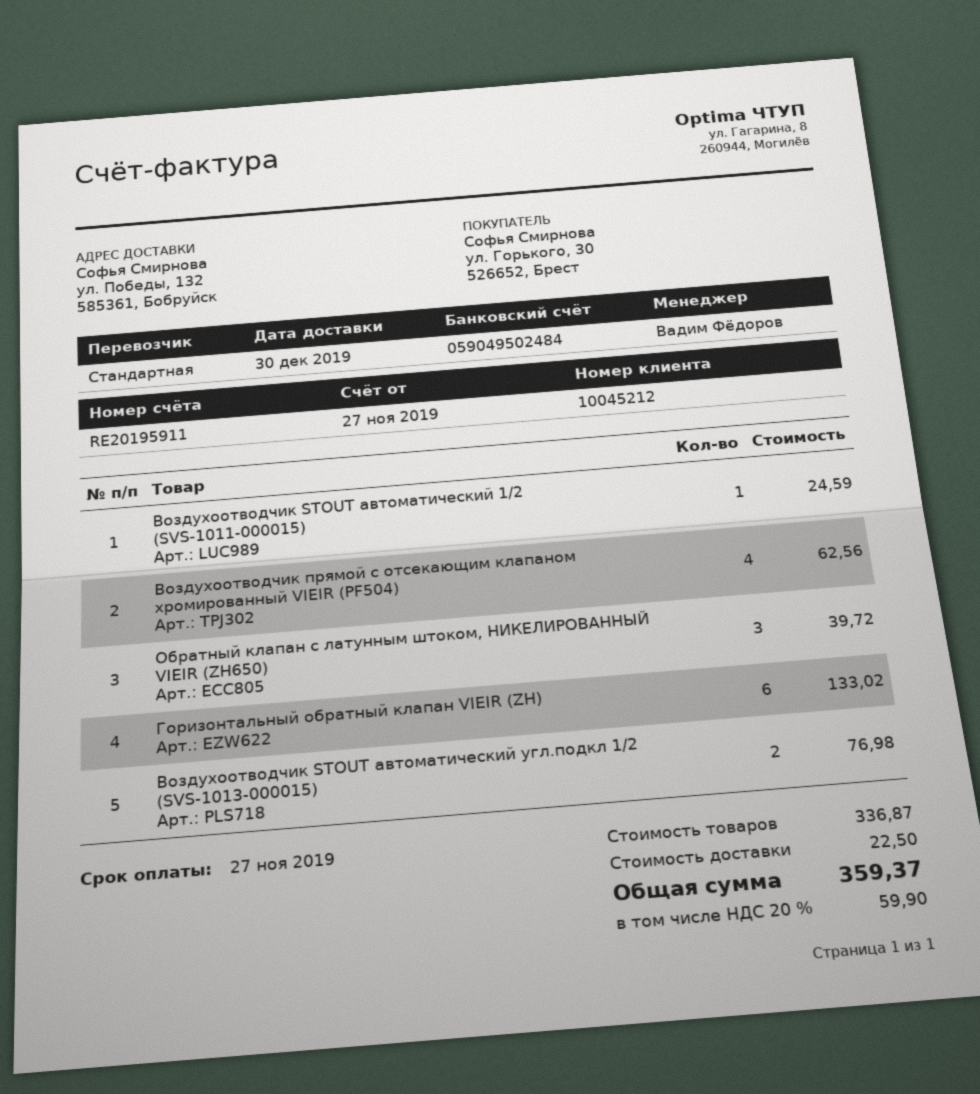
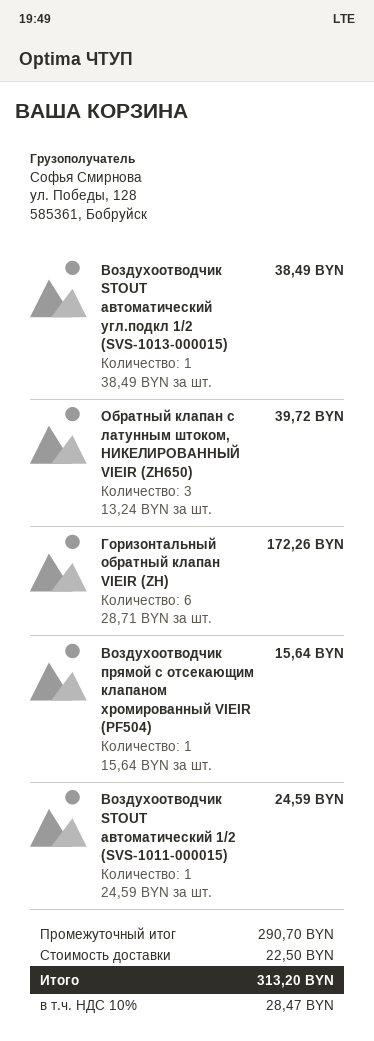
ship to: ул. Победы, 132, 585361, Бобруйск -> ул. Победы, 128, 585361, Бобруйск
Воздухоотводчик прямой с отсекающим клапаном хромированный VIEIR (PF504): 4 for 62.56 -> 1 for 15.64
Горизонтальный обратный клапан VIEIR (ZH): 6 for 133.02 -> 6 for 172.26
Воздухоотводчик STOUT автоматический угл.подкл 1/2 (SVS-1013-000015): 2 for 76.98 -> 1 for 38.49
subtotal: 336.87 -> 290.70
tax: 20% = 59.90 -> 10% = 28.47
total: 359.37 -> 313.20

